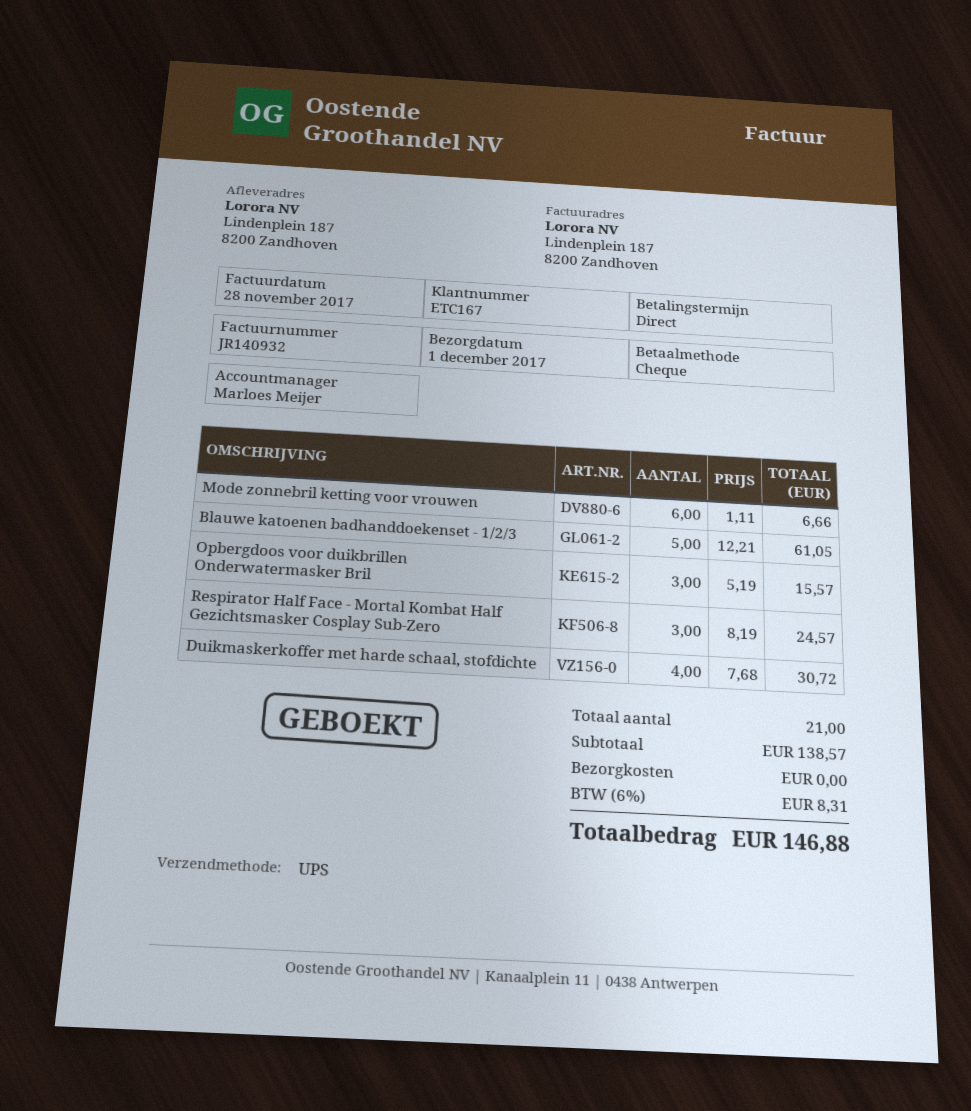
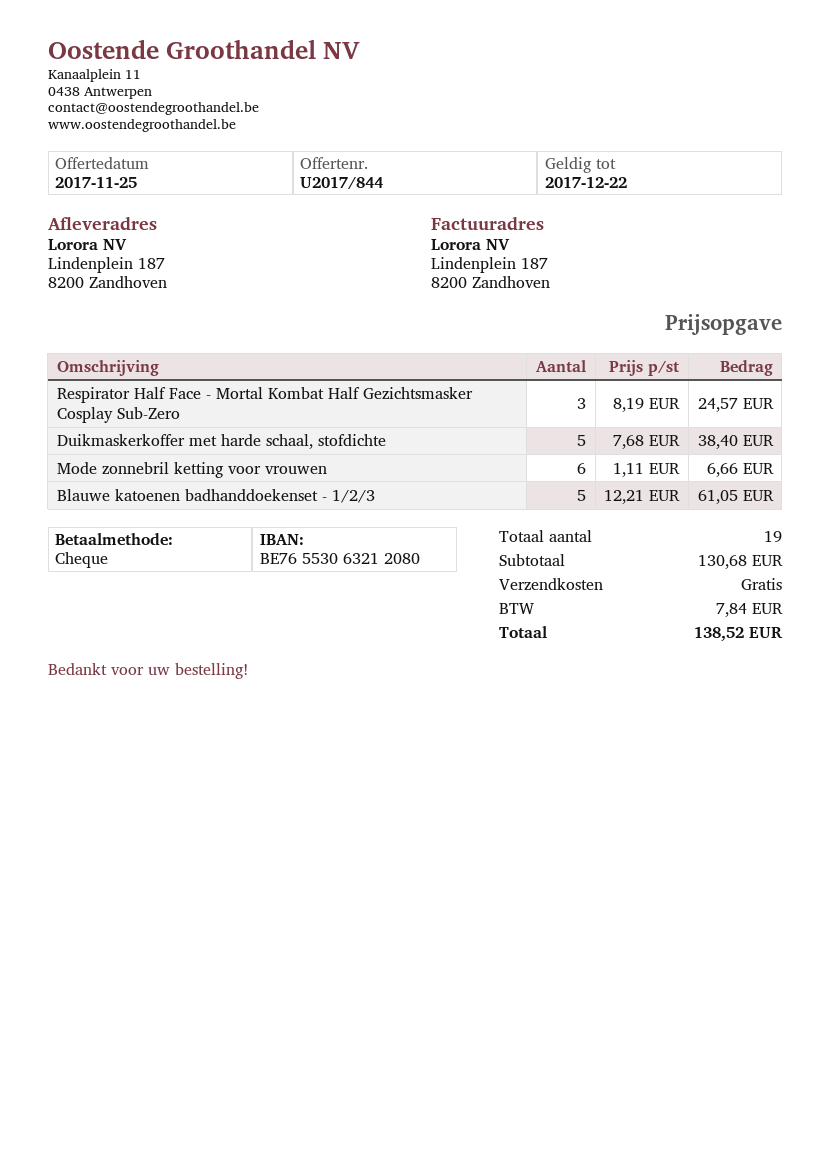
Opbergdoos voor duikbrillen Onderwatermasker Bril: 3 x 5.19 = 15.57 -> none
Duikmaskerkoffer met harde schaal, stofdichte: 4 x 7.68 = 30.72 -> 5 x 7.68 = 38.40
total quantity: 21 -> 19
subtotal: 138.57 -> 130.68
tax: 8.31 -> 7.84
total: 146.88 -> 138.52

